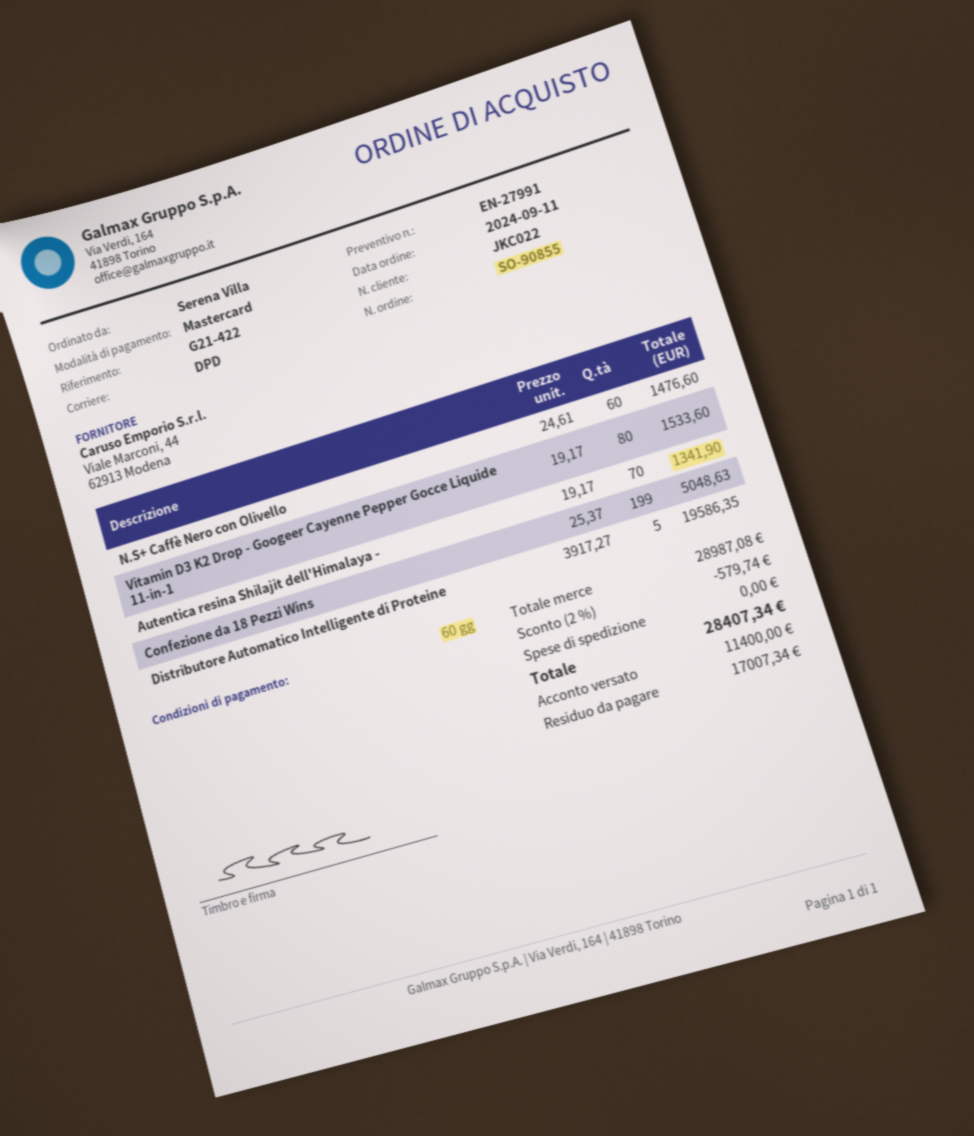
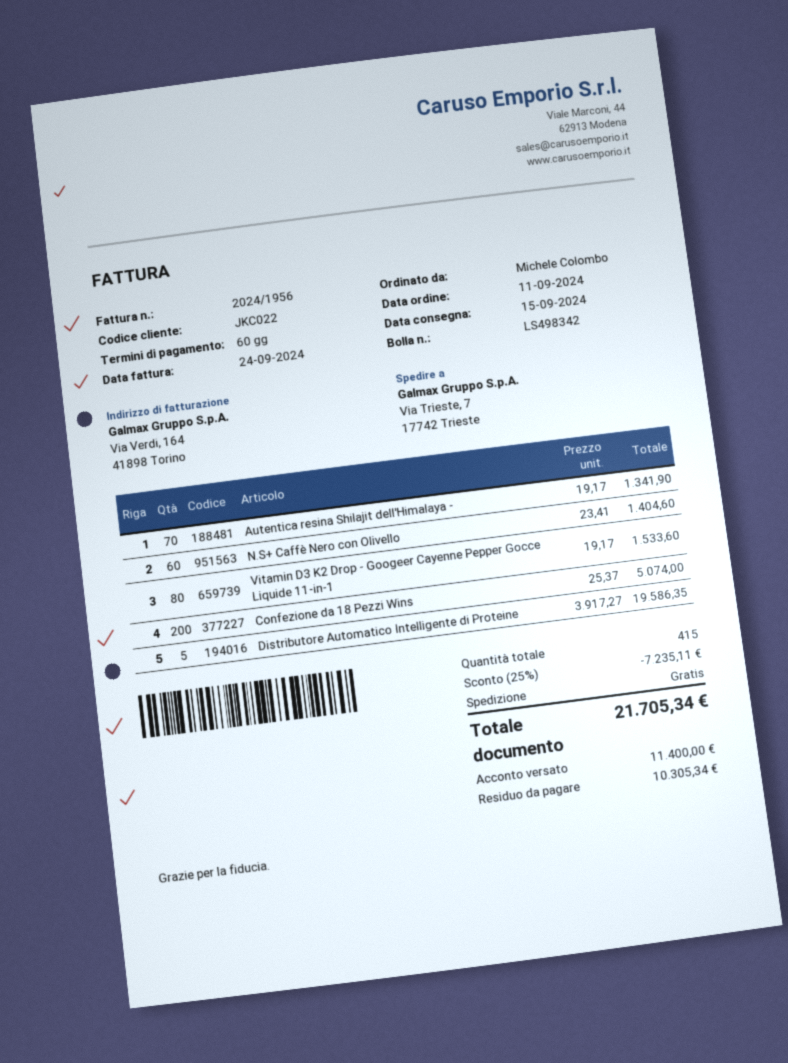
ordered by: Serena Villa -> Michele Colombo
N.S+ Caffè Nero con Olivello: 60 x 24.61 = 1476.60 -> 60 x 23.41 = 1404.60
Confezione da 18 Pezzi Wins: 199 x 25.37 = 5048.63 -> 200 x 25.37 = 5074.00
discount: 2% = 579.74 -> 25% = 7235.11
total: 28407.34 -> 21705.34
balance: 17007.34 -> 10305.34

